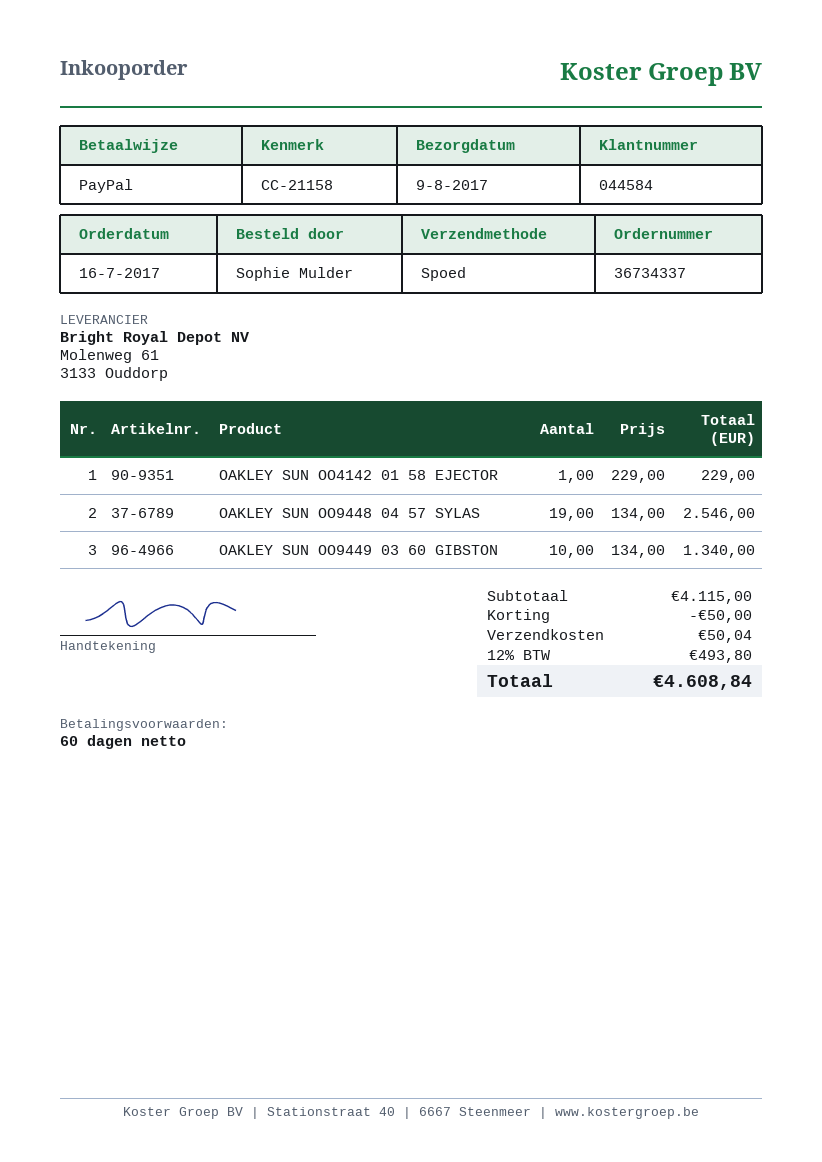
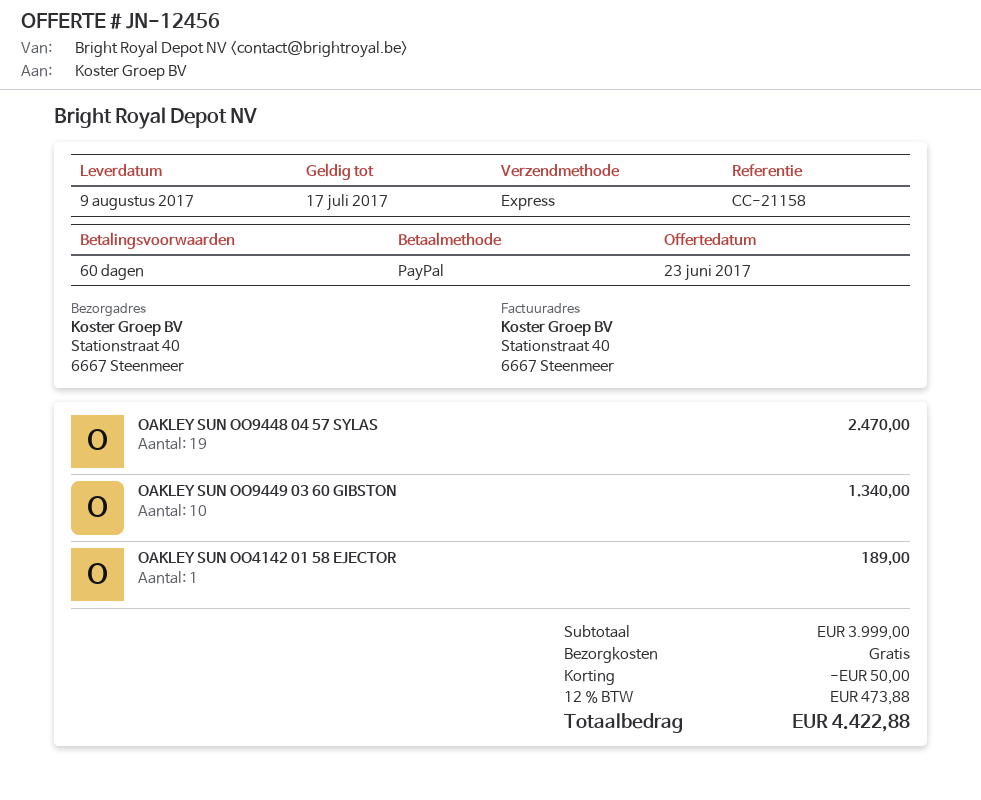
OAKLEY SUN OO4142 01 58 EJECTOR: 1 for 229.00 -> 1 for 189.00
OAKLEY SUN OO9448 04 57 SYLAS: 19 for 2546.00 -> 19 for 2470.00
subtotal: 4115.00 -> 3999.00
shipping: 50.04 -> 0.00
tax: 12% = 493.80 -> 12% = 473.88
total: 4608.84 -> 4422.88

